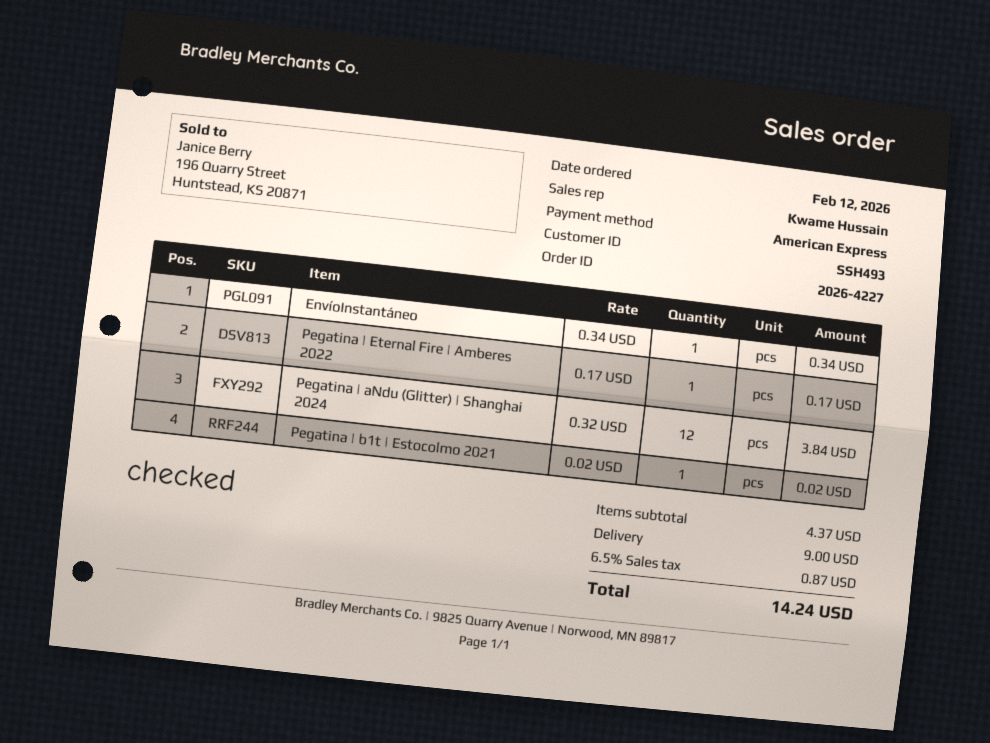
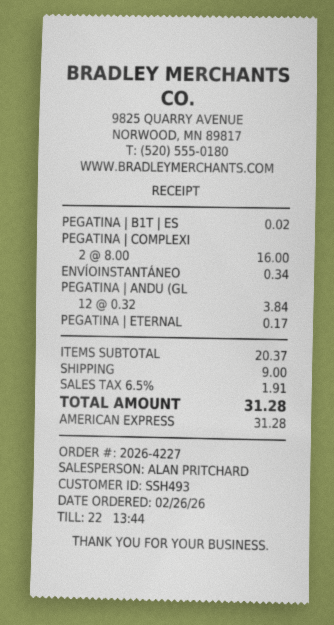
order date: 2026-02-12 -> 2026-02-26
sales rep: Kwame Hussain -> ALAN PRITCHARD
PEGATINA | COMPLEXI: none -> 2 x 8.00 = 16.00
subtotal: 4.37 -> 20.37
tax: 6.5% = 0.87 -> 6.5% = 1.91
total: 14.24 -> 31.28

